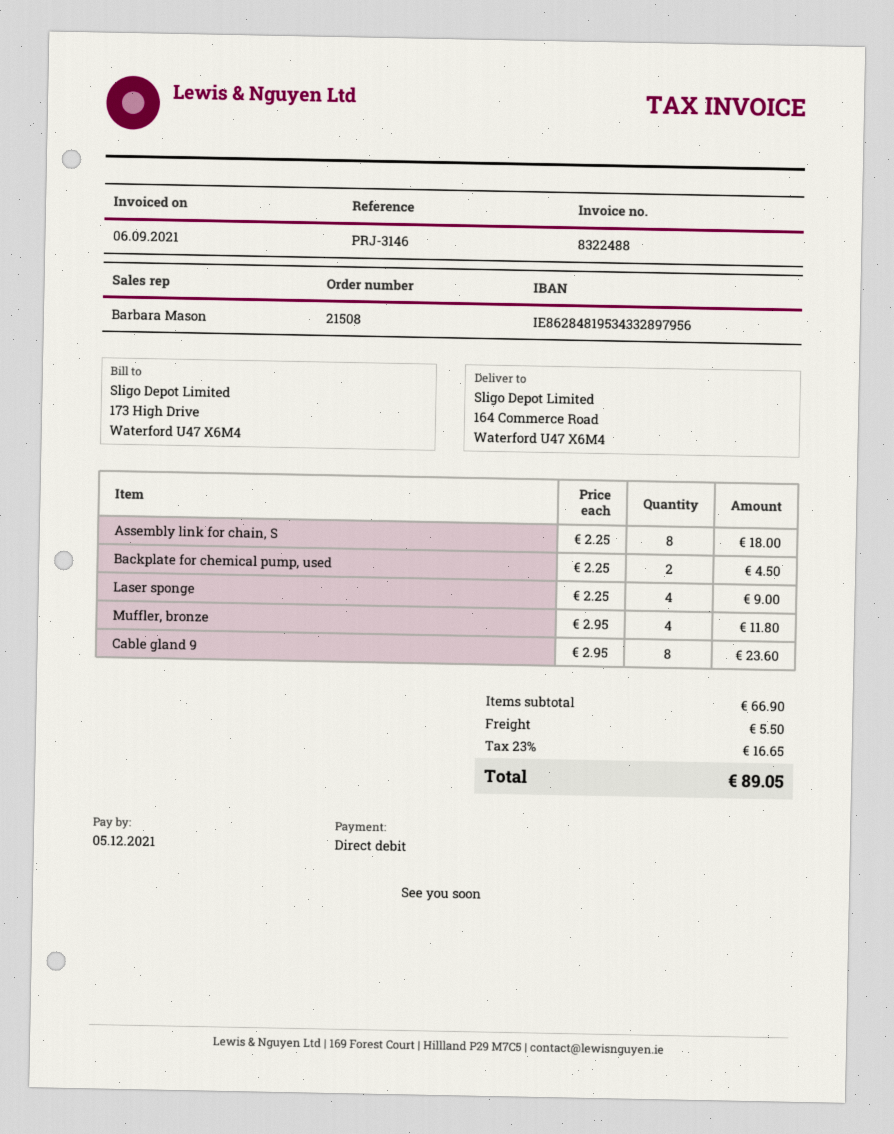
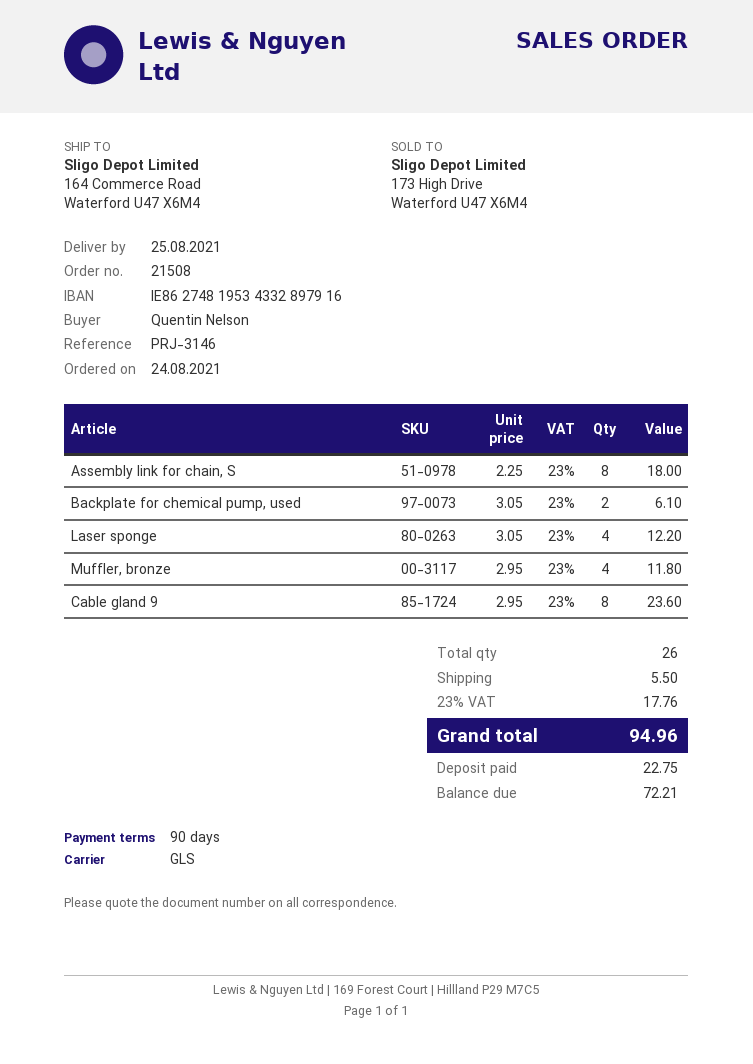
bank account: IE86284819534332897956 -> IE86274819534332897916
Backplate for chemical pump, used: 2 x 2.25 = 4.50 -> 2 x 3.05 = 6.10
Laser sponge: 4 x 2.25 = 9.00 -> 4 x 3.05 = 12.20
tax: 23% = 16.65 -> 23% = 17.76
total: 89.05 -> 94.96

